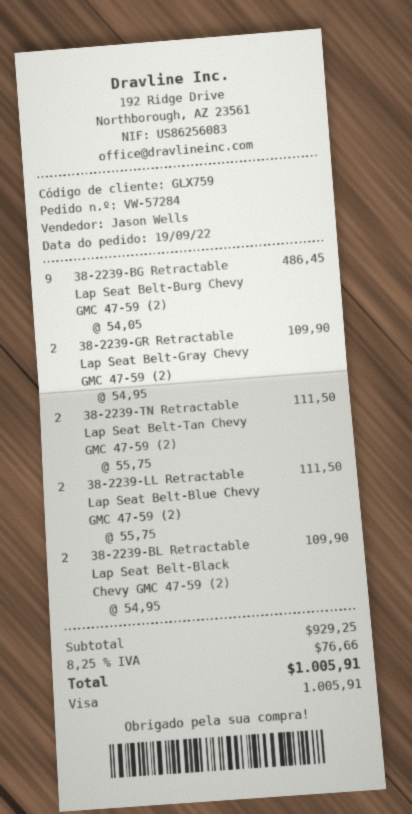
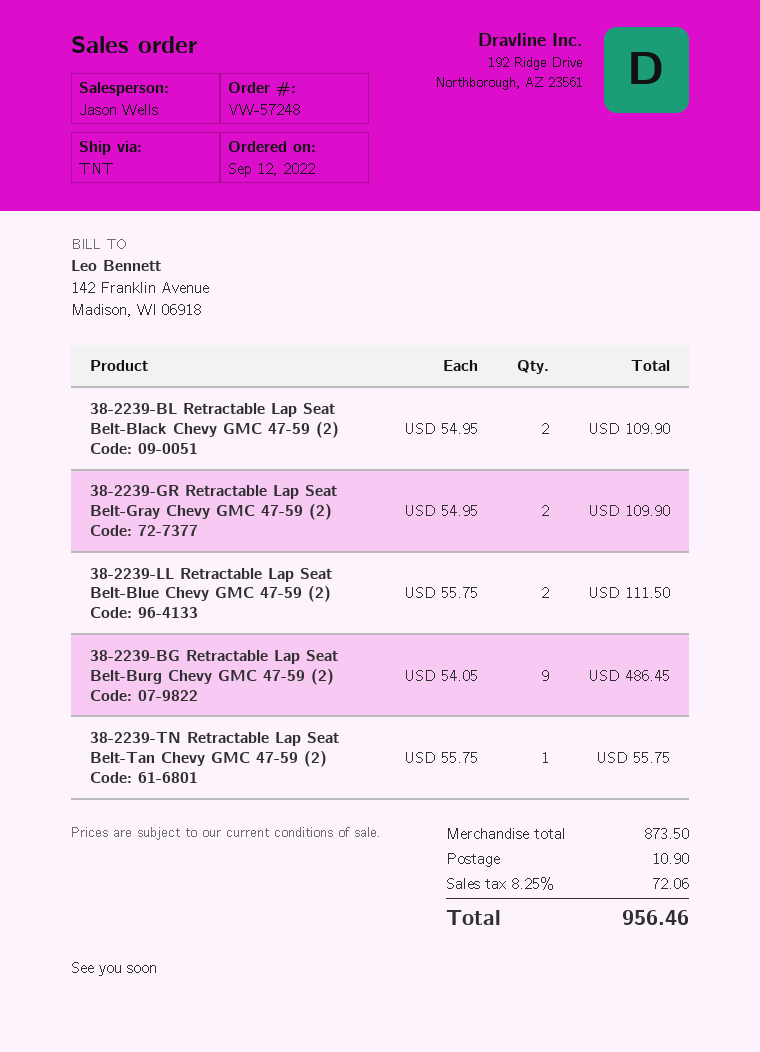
order number: VW-57284 -> VW-57248
order date: 2022-09-19 -> 2022-09-12
38-2239-TN Retractable Lap Seat Belt-Tan Chevy GMC 47-59 (2): 2 x 55.75 = 111.50 -> 1 x 55.75 = 55.75
subtotal: 929.25 -> 873.50
shipping: none -> 10.90
tax: 8.25% = 76.66 -> 8.25% = 72.06
total: 1005.91 -> 956.46

